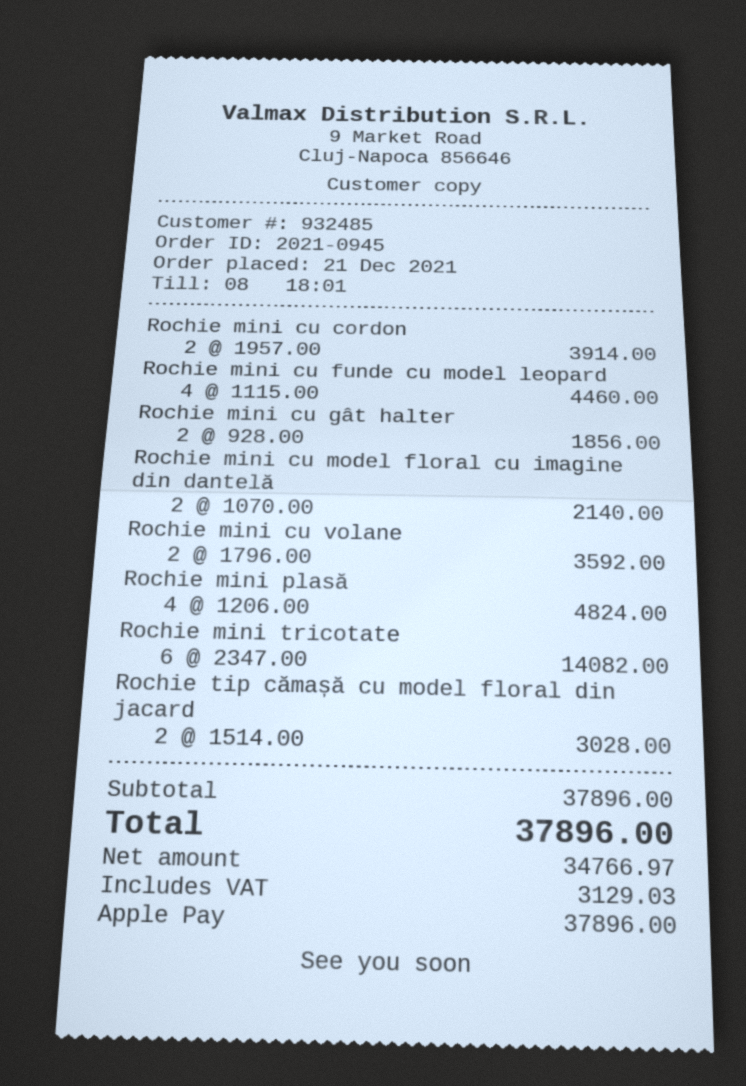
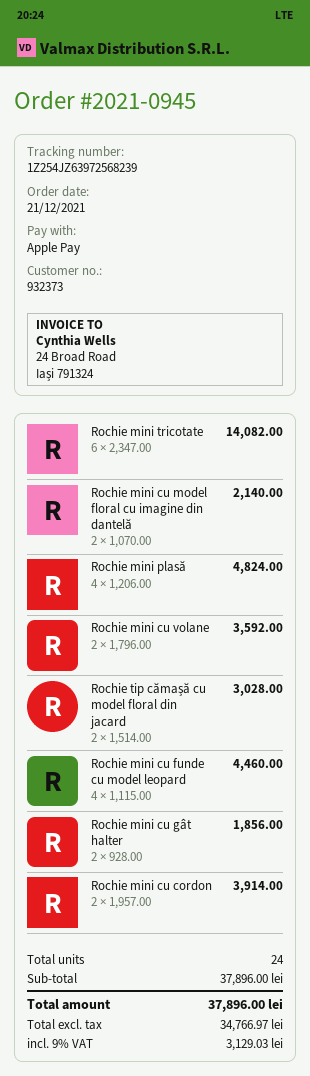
customer number: 932485 -> 932373

